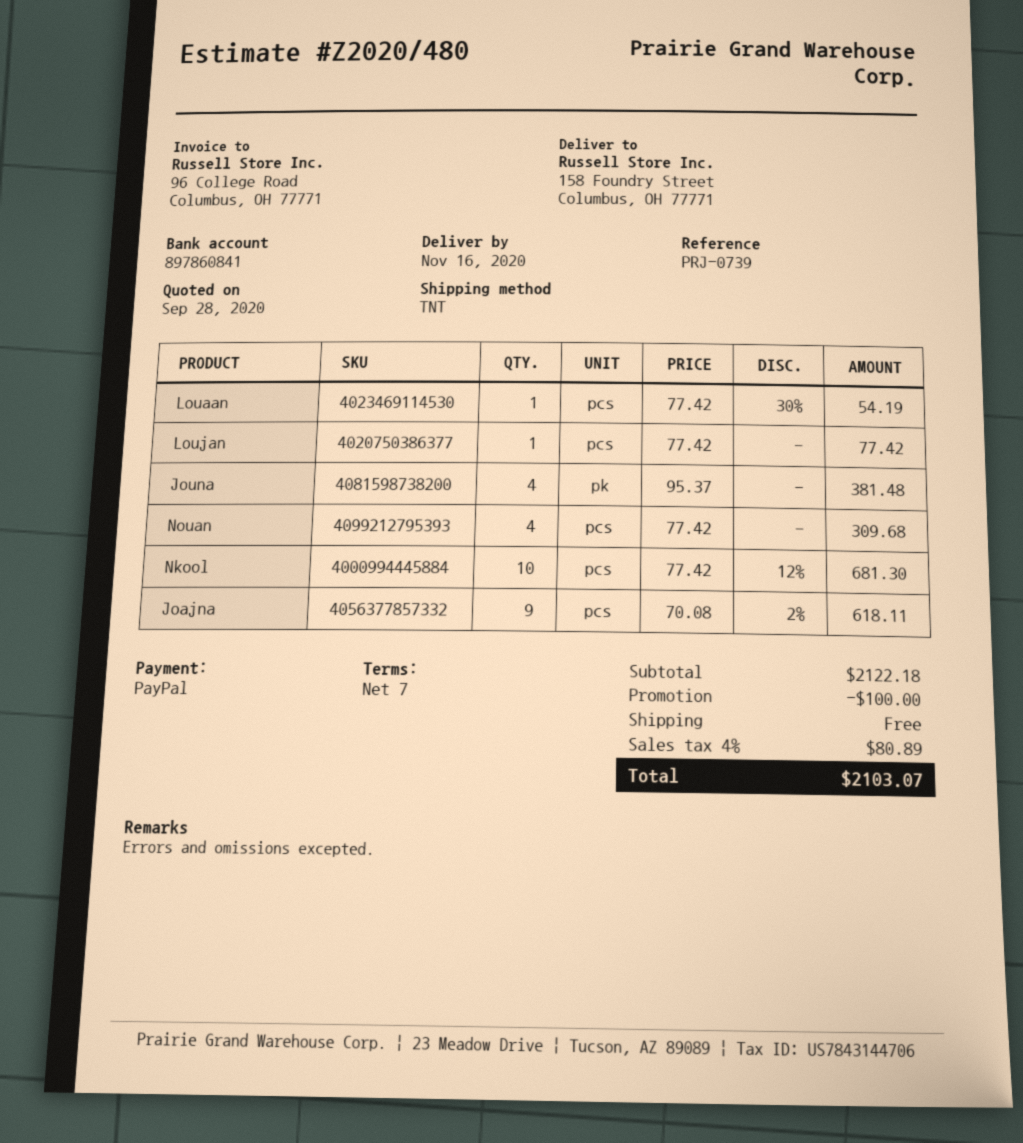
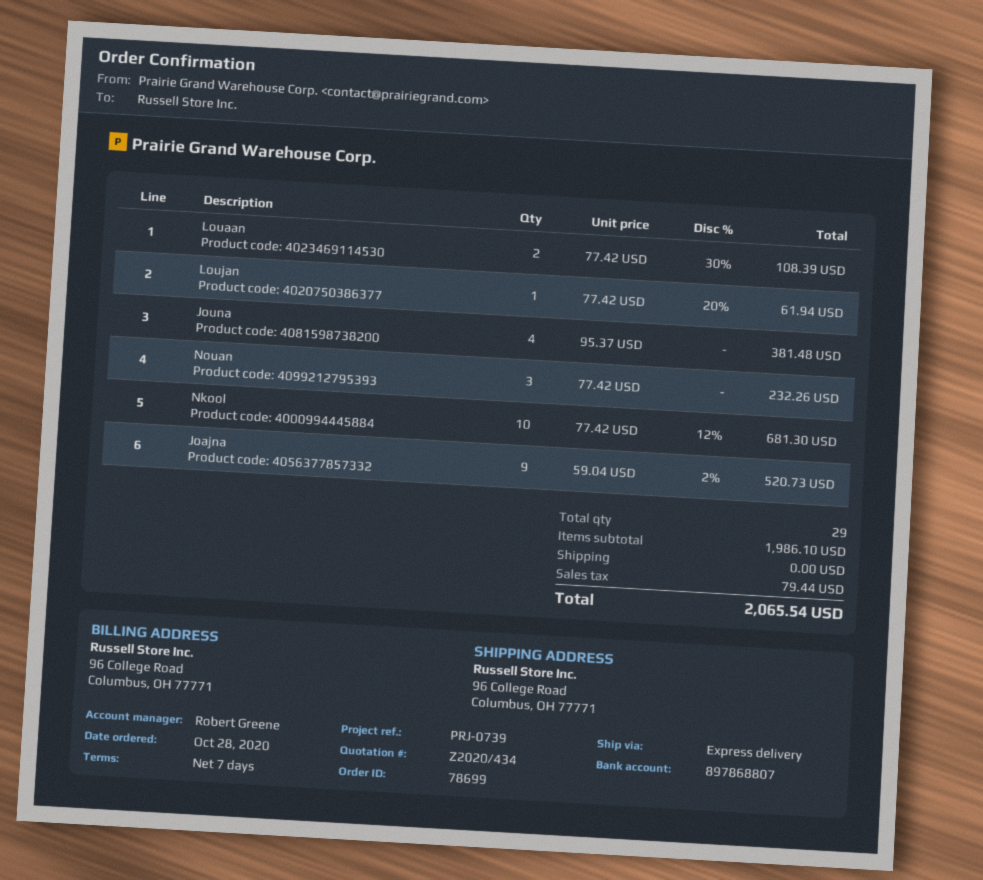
quote number: Z2020/480 -> Z2020/434
bank account: 897860841 -> 897868807
shipping method: TNT -> express
ship to: 158 Foundry Street, Columbus, OH 77771 -> 96 College Road, Columbus, OH 77771
Louaan: 1 x 77.42 - 30% = 54.19 -> 2 x 77.42 - 30% = 108.39
Loujan: 1 x 77.42 = 77.42 -> 1 x 77.42 - 20% = 61.94
Nouan: 4 x 77.42 = 309.68 -> 3 x 77.42 = 232.26
Joajna: 9 x 70.08 - 2% = 618.11 -> 9 x 59.04 - 2% = 520.73
subtotal: 2122.18 -> 1986.10
discount: 100.00 -> none
tax: 80.89 -> 79.44
total: 2103.07 -> 2065.54

